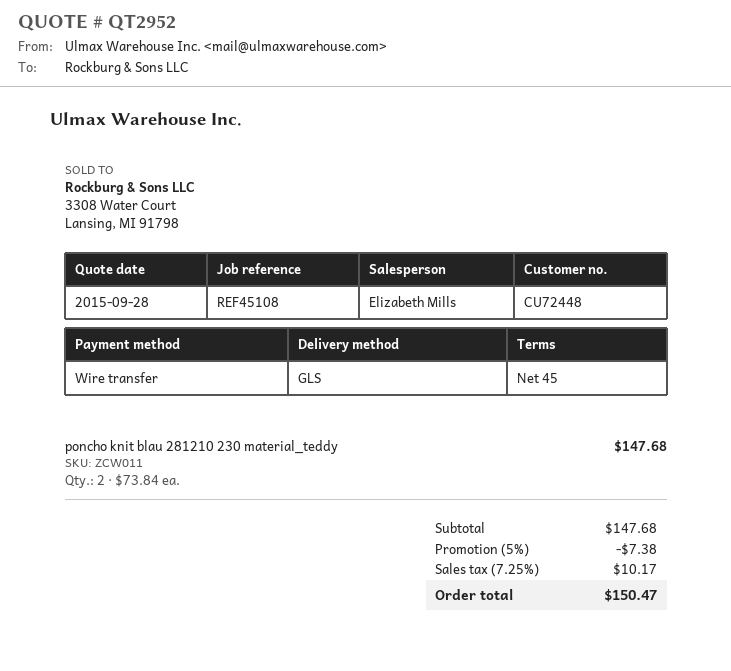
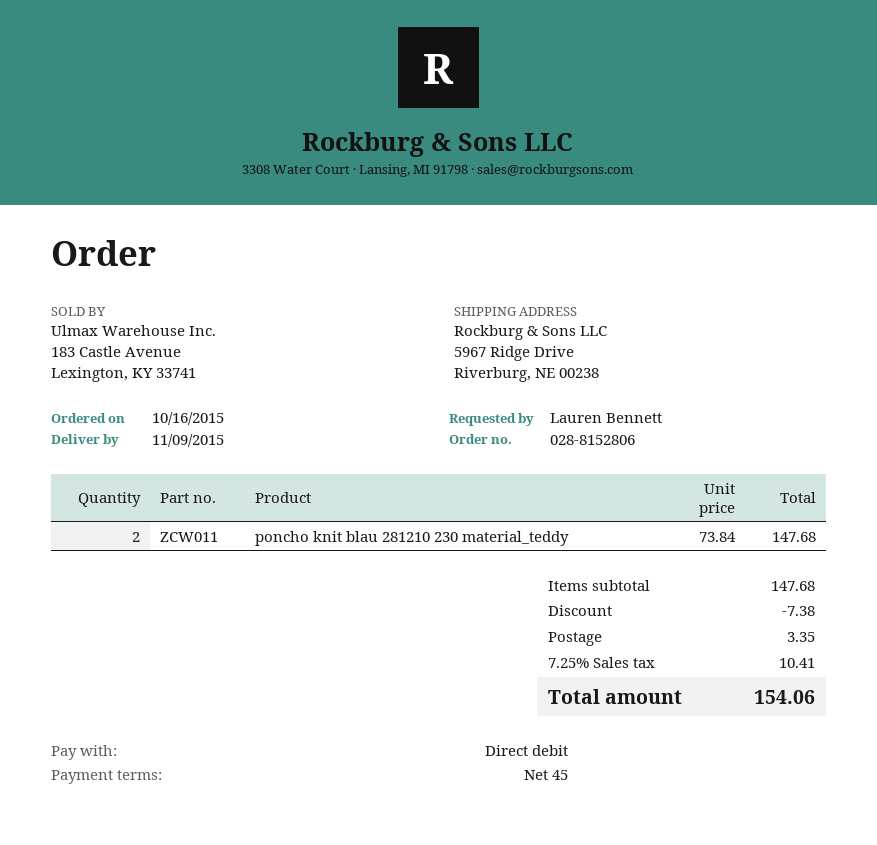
payment method: bank transfer -> direct debit
shipping: none -> 3.35
tax: 7.25% = 10.17 -> 7.25% = 10.41
total: 150.47 -> 154.06

